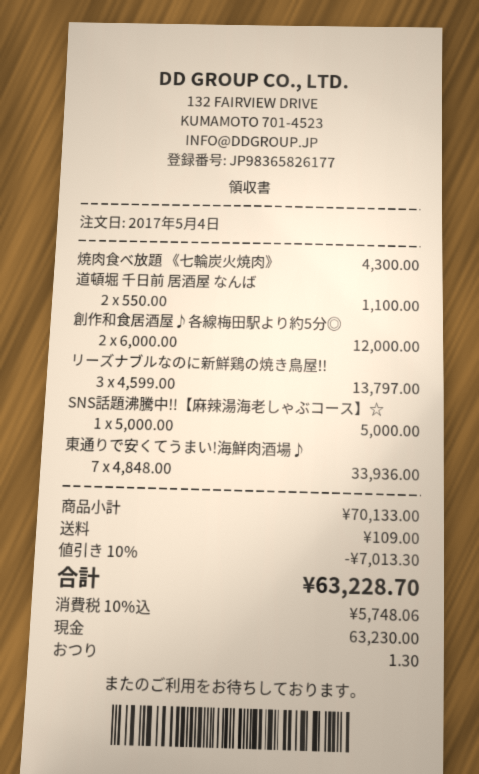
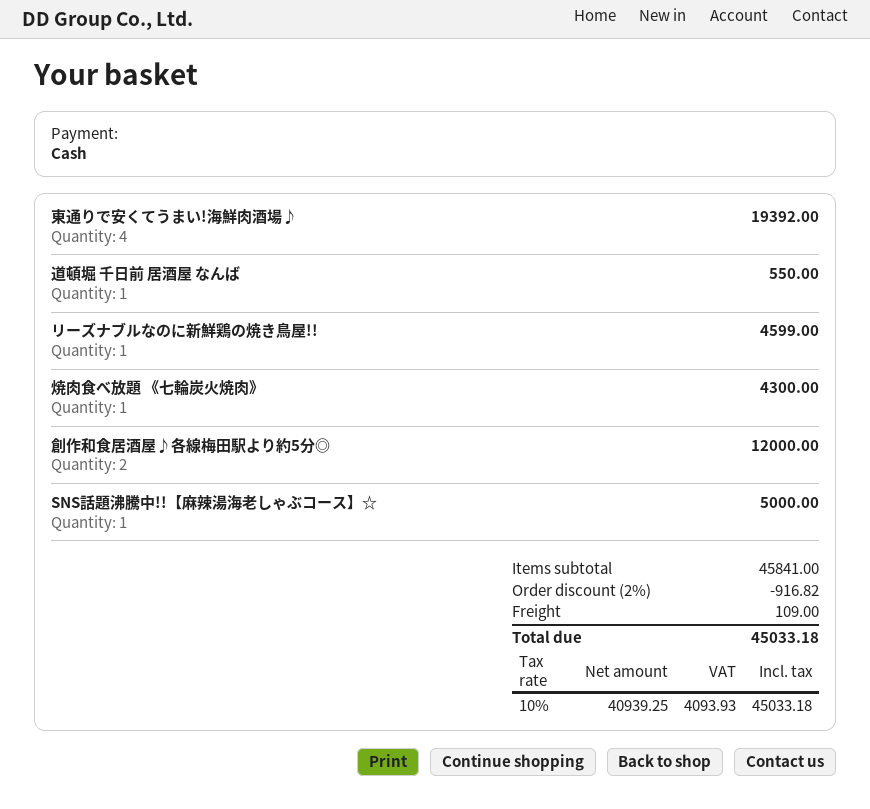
道頓堀 千日前 居酒屋 なんば: 2 for 1100.00 -> 1 for 550.00
リーズナブルなのに新鮮鶏の焼き鳥屋!!: 3 for 13797.00 -> 1 for 4599.00
東通りで安くてうまい!海鮮肉酒場♪: 7 for 33936.00 -> 4 for 19392.00
subtotal: 70133.00 -> 45841.00
discount: 10% = 7013.30 -> 2% = 916.82
tax: 10% = 5748.06 -> 10% = 4093.93
total: 63228.70 -> 45033.18

